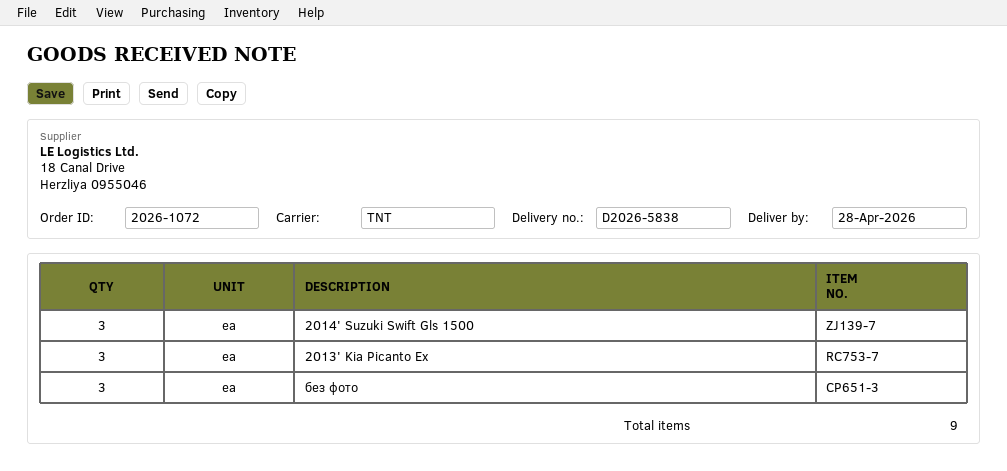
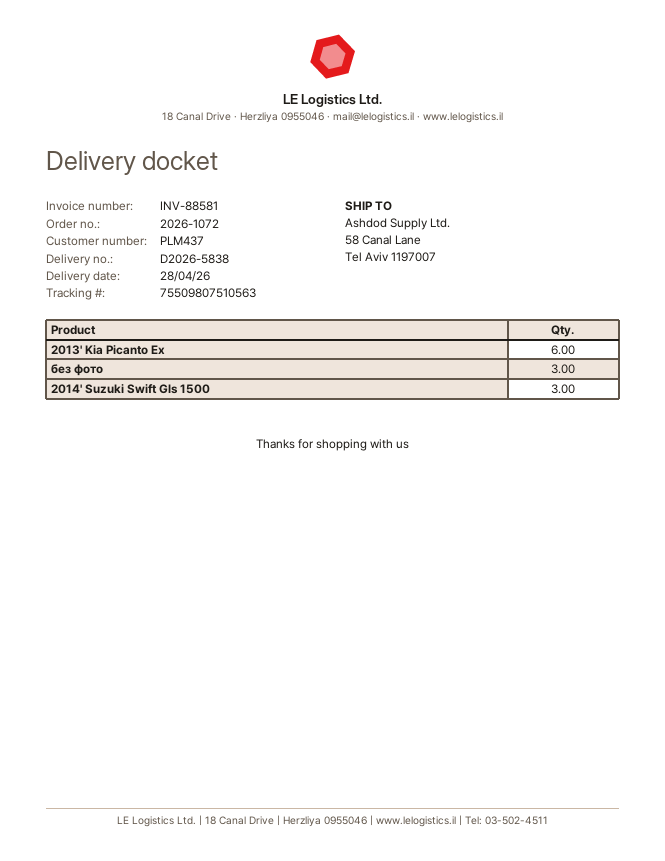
2013' Kia Picanto Ex: 3 -> 6

